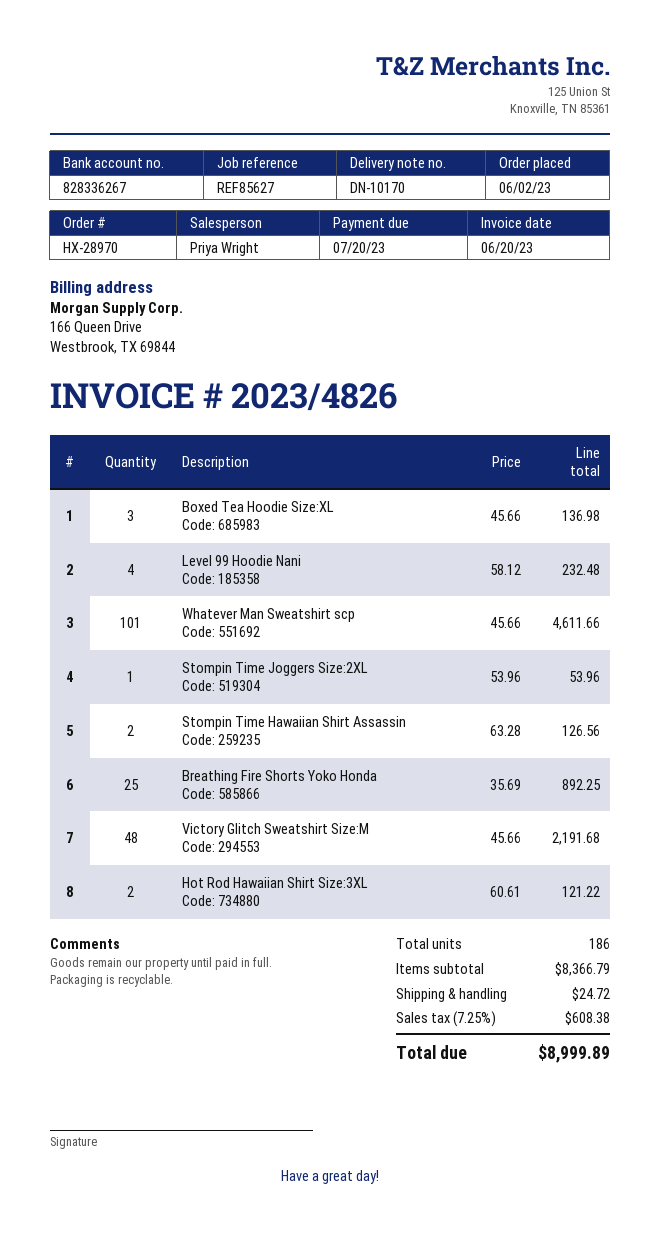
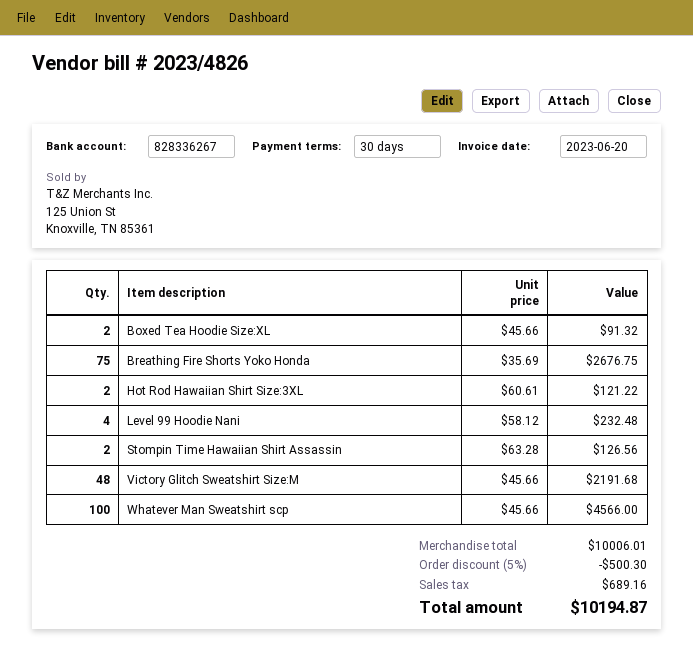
Boxed Tea Hoodie Size:XL: 3 x 45.66 = 136.98 -> 2 x 45.66 = 91.32
Whatever Man Sweatshirt scp: 101 x 45.66 = 4611.66 -> 100 x 45.66 = 4566.00
Stompin Time Joggers Size:2XL: 1 x 53.96 = 53.96 -> none
Breathing Fire Shorts Yoko Honda: 25 x 35.69 = 892.25 -> 75 x 35.69 = 2676.75
subtotal: 8366.79 -> 10006.01
discount: none -> 5% = 500.30
shipping: 24.72 -> none
tax: 608.38 -> 689.16
total: 8999.89 -> 10194.87

